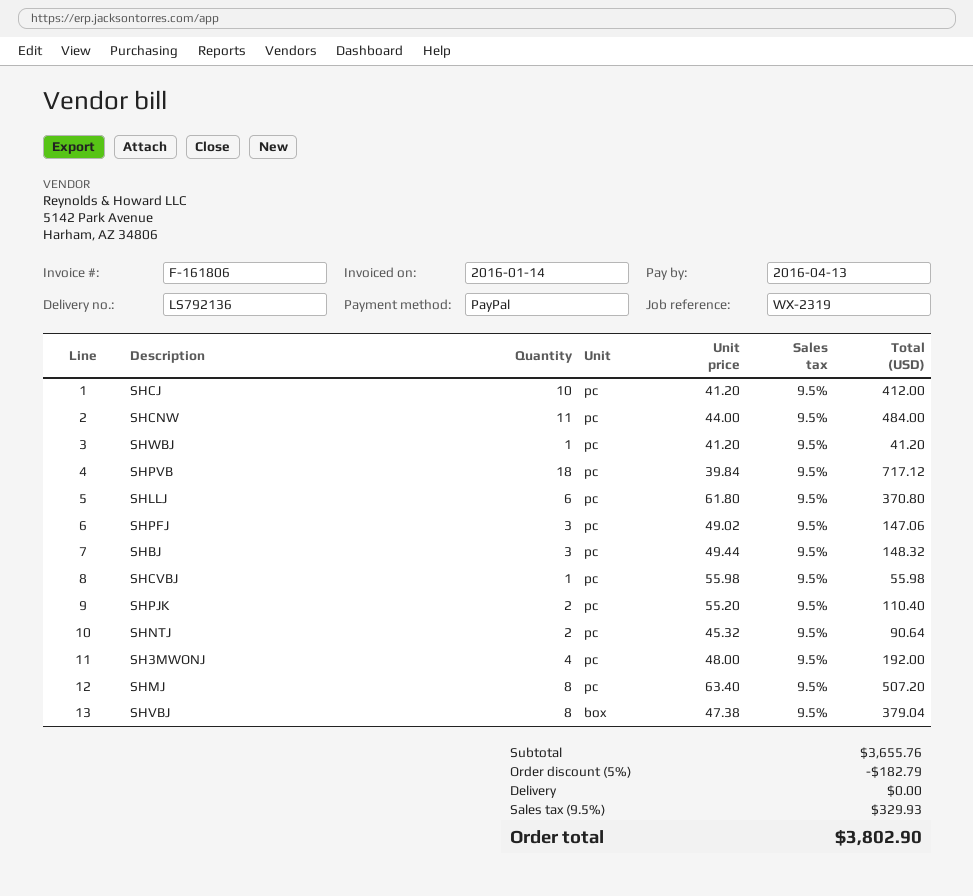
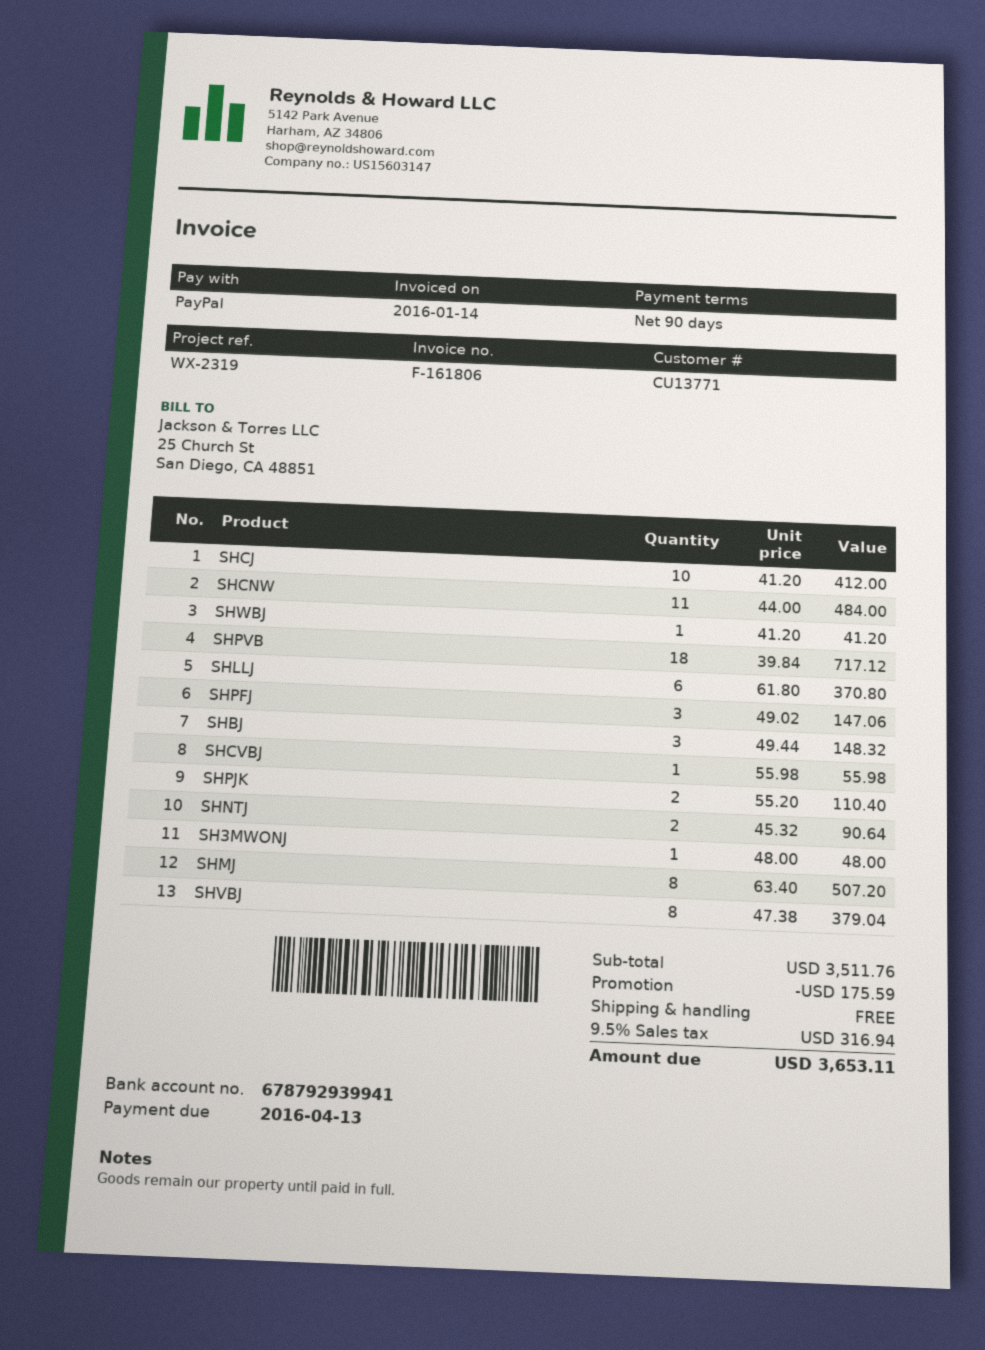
SH3MWONJ: 4 x 48.00 = 192.00 -> 1 x 48.00 = 48.00
subtotal: 3655.76 -> 3511.76
discount: 182.79 -> 175.59
tax: 9.5% = 329.93 -> 9.5% = 316.94
total: 3802.90 -> 3653.11

